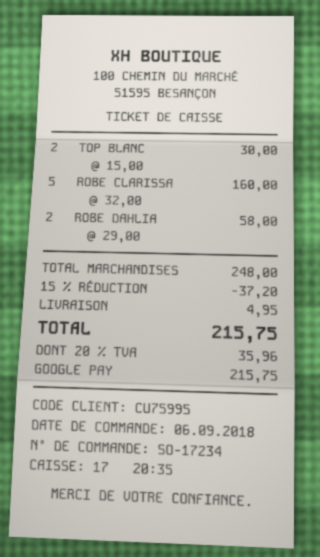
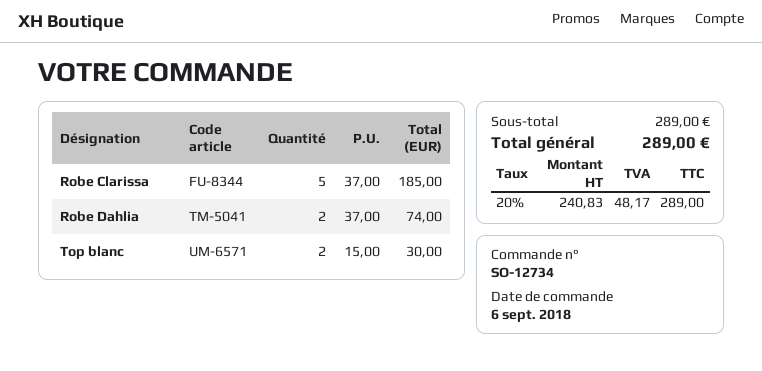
order number: SO-17234 -> SO-12734
ROBE CLARISSA: 5 x 32.00 = 160.00 -> 5 x 37.00 = 185.00
ROBE DAHLIA: 2 x 29.00 = 58.00 -> 2 x 37.00 = 74.00
subtotal: 248.00 -> 289.00
discount: 15% = 37.20 -> none
shipping: 4.95 -> none
tax: 20% = 35.96 -> 20% = 48.17
total: 215.75 -> 289.00

